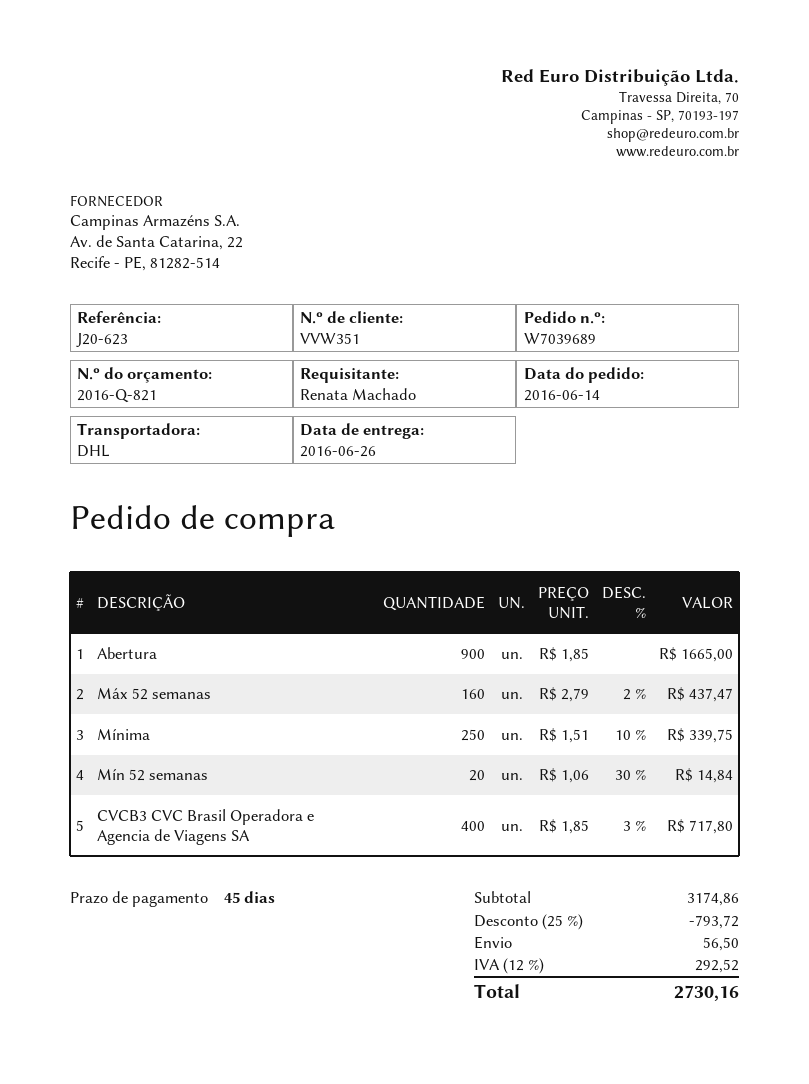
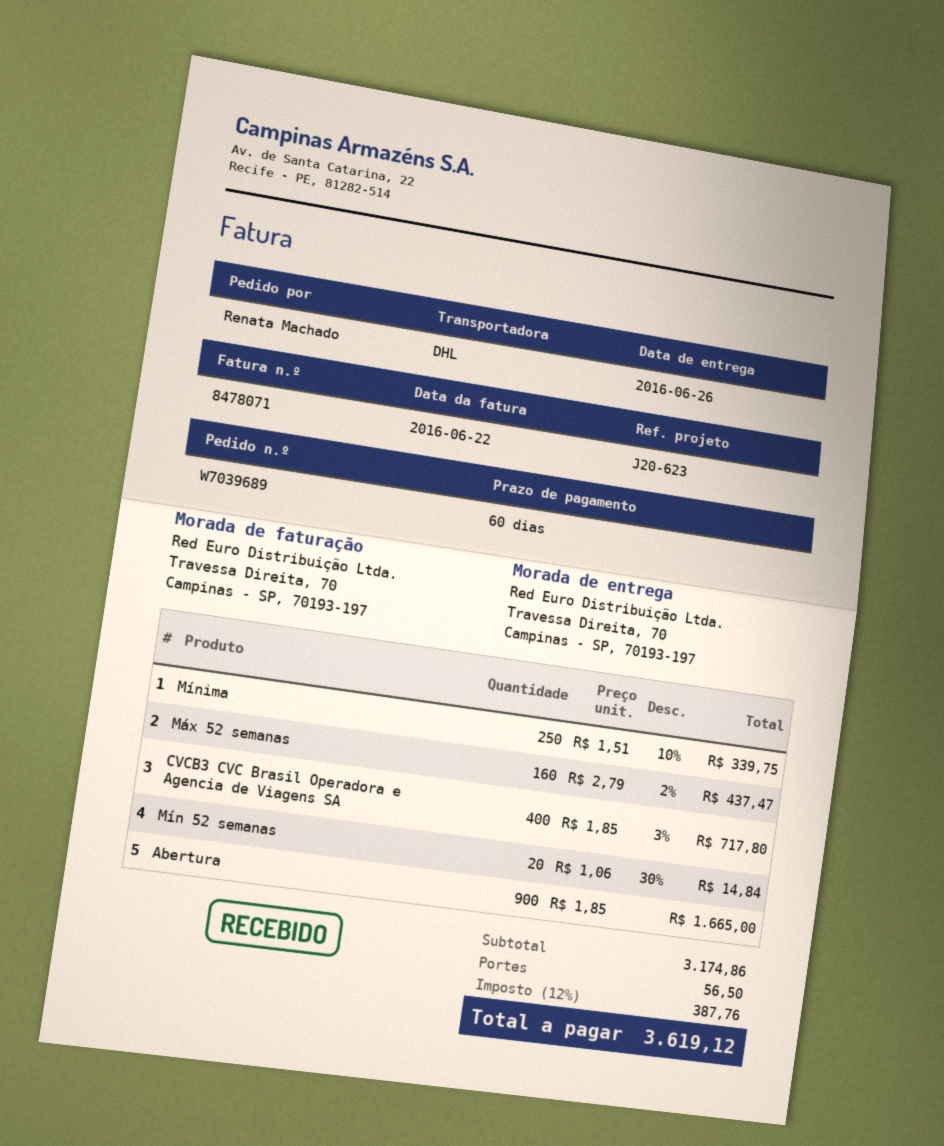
payment terms: 45 days -> 60 days
discount: 25% = 793.72 -> none
tax: 12% = 292.52 -> 12% = 387.76
total: 2730.16 -> 3619.12

